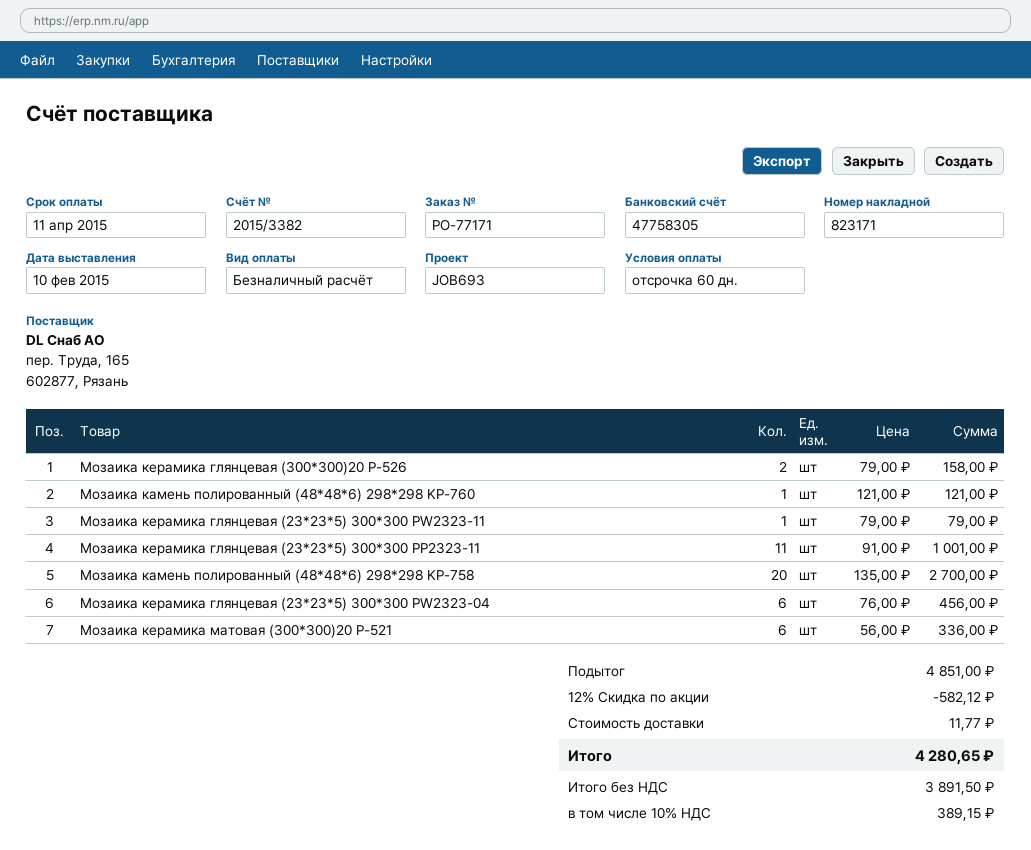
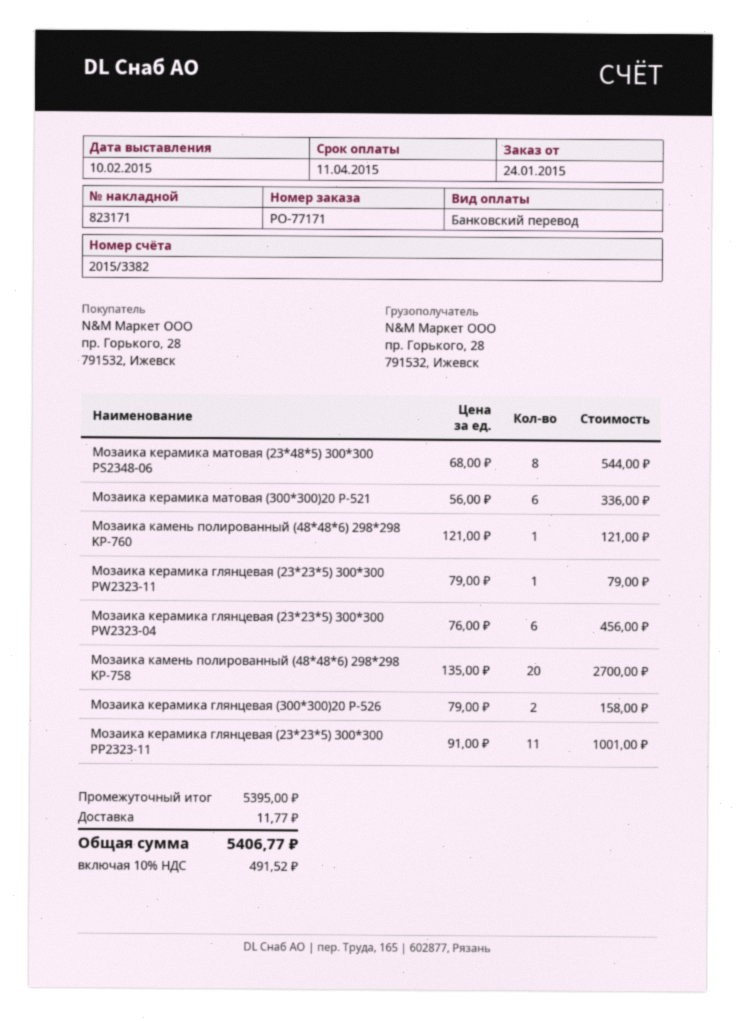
Мозаика керамика матовая (23*48*5) 300*300 PS2348-06: none -> 8 x 68.00 = 544.00
subtotal: 4851.00 -> 5395.00
discount: 12% = 582.12 -> none
tax: 10% = 389.15 -> 10% = 491.52
total: 4280.65 -> 5406.77

